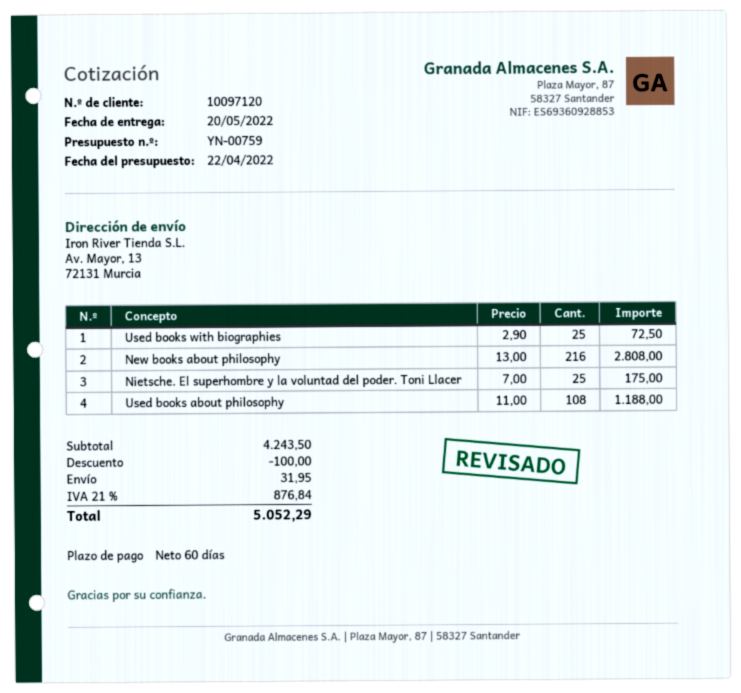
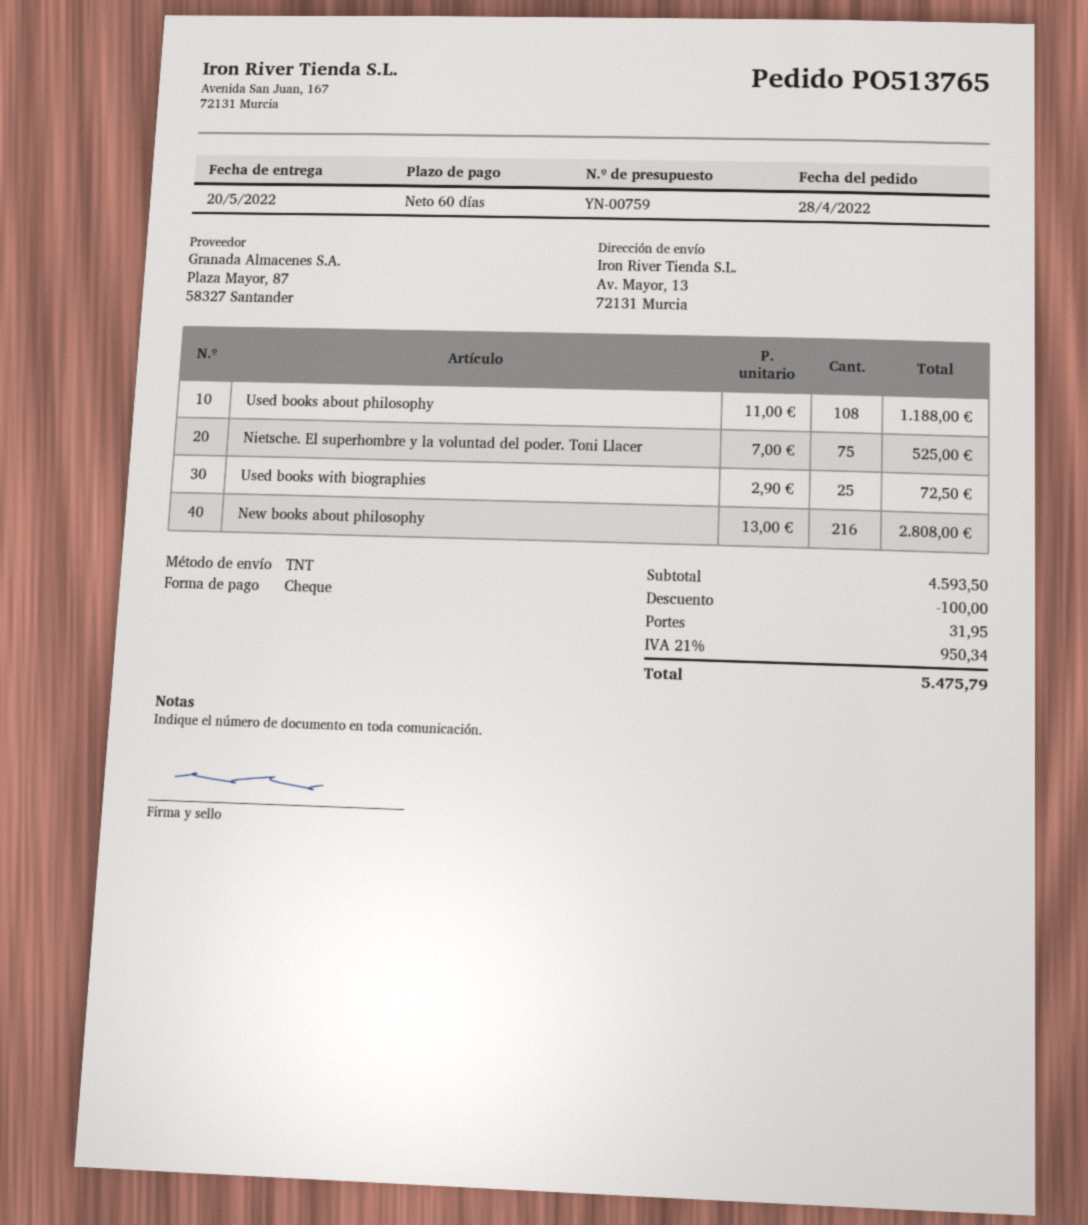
Nietsche. El superhombre y la voluntad del poder. Toni Llacer: 25 x 7.00 = 175.00 -> 75 x 7.00 = 525.00
subtotal: 4243.50 -> 4593.50
tax: 21% = 876.84 -> 21% = 950.34
total: 5052.29 -> 5475.79

